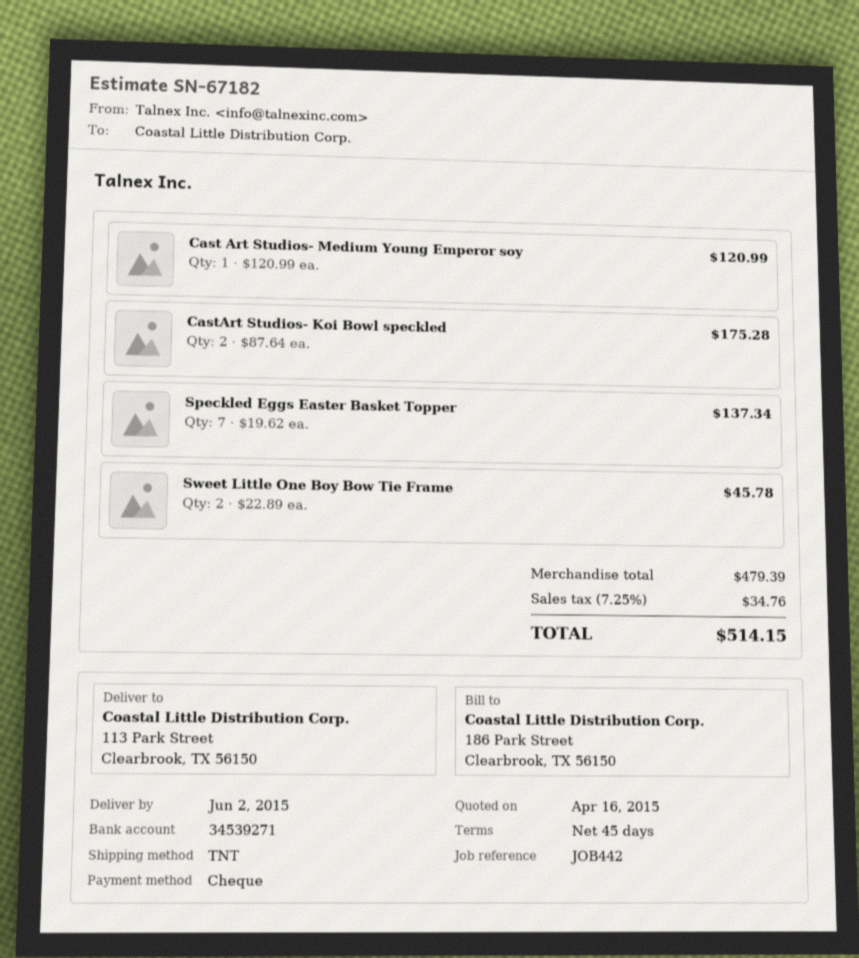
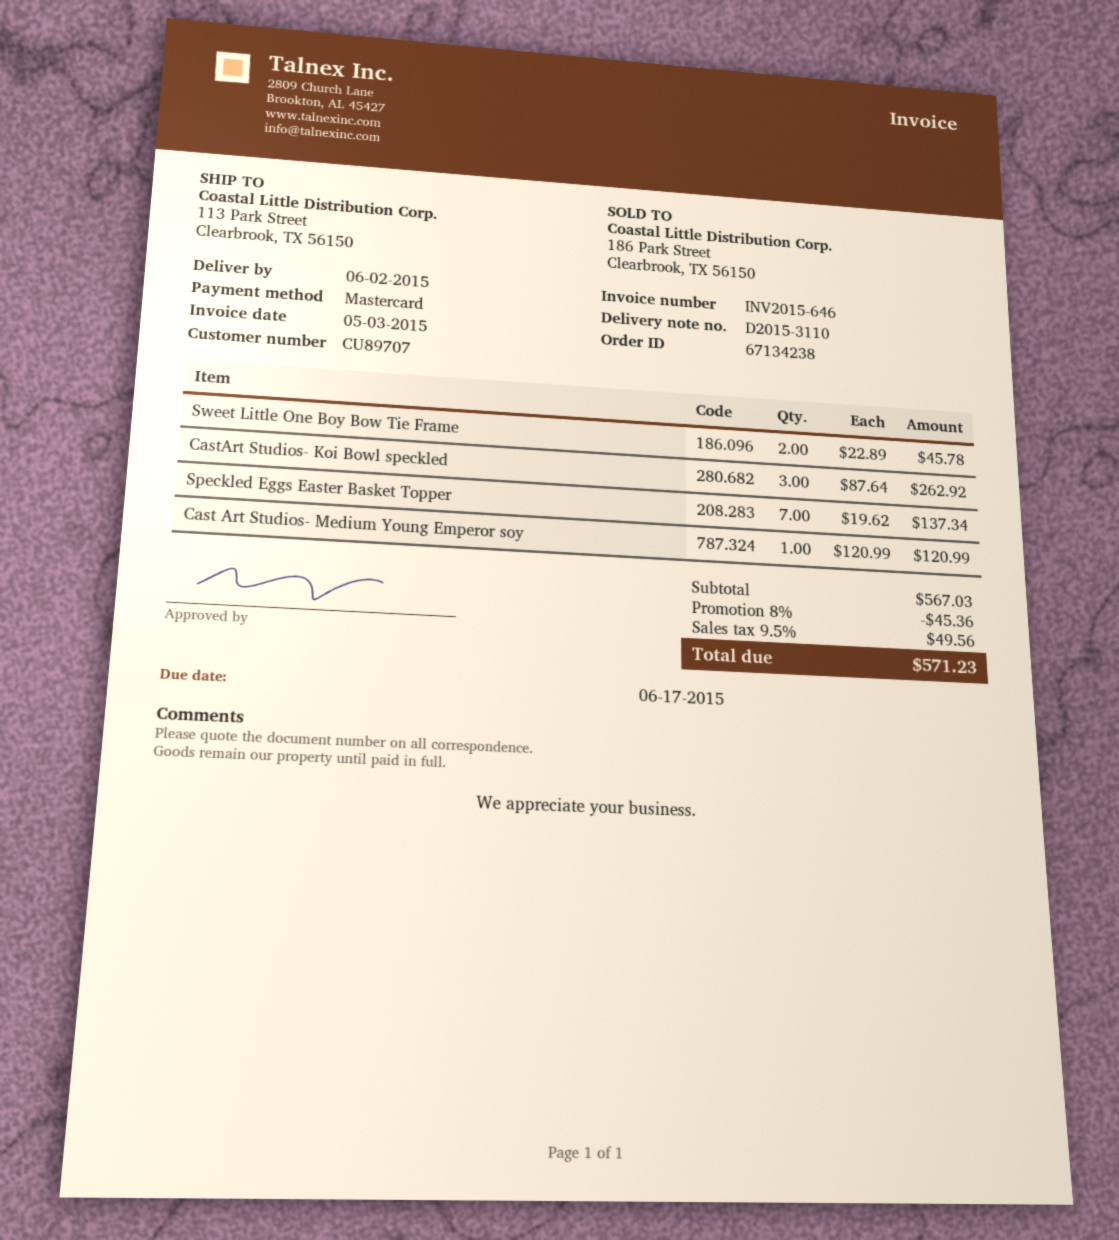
payment method: cheque -> Mastercard
CastArt Studios- Koi Bowl speckled: 2 x 87.64 = 175.28 -> 3 x 87.64 = 262.92
subtotal: 479.39 -> 567.03
discount: none -> 8% = 45.36
tax: 7.25% = 34.76 -> 9.5% = 49.56
total: 514.15 -> 571.23

